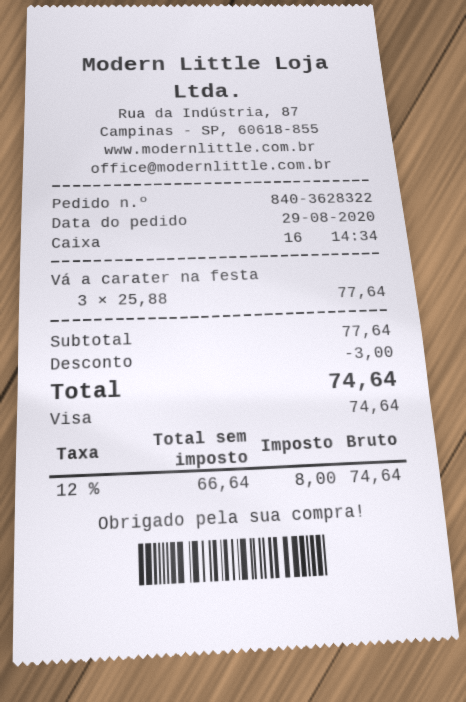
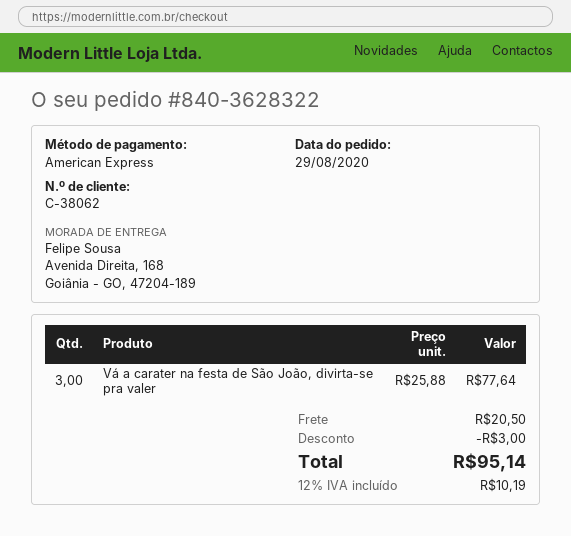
payment method: Visa -> American Express
shipping: none -> 20.50
tax: 12% = 8.00 -> 12% = 10.19
total: 74.64 -> 95.14

